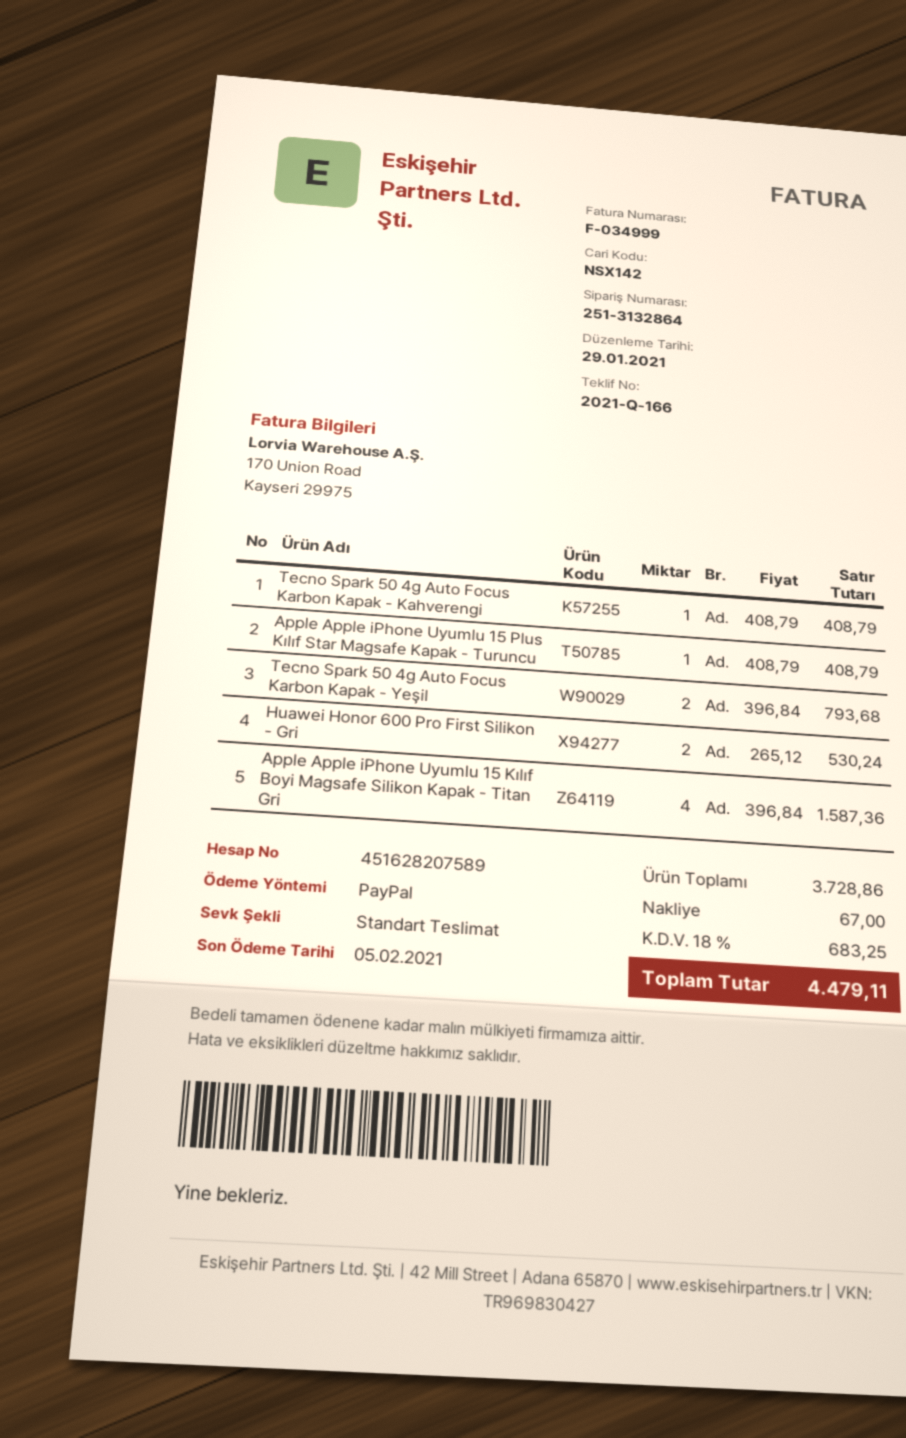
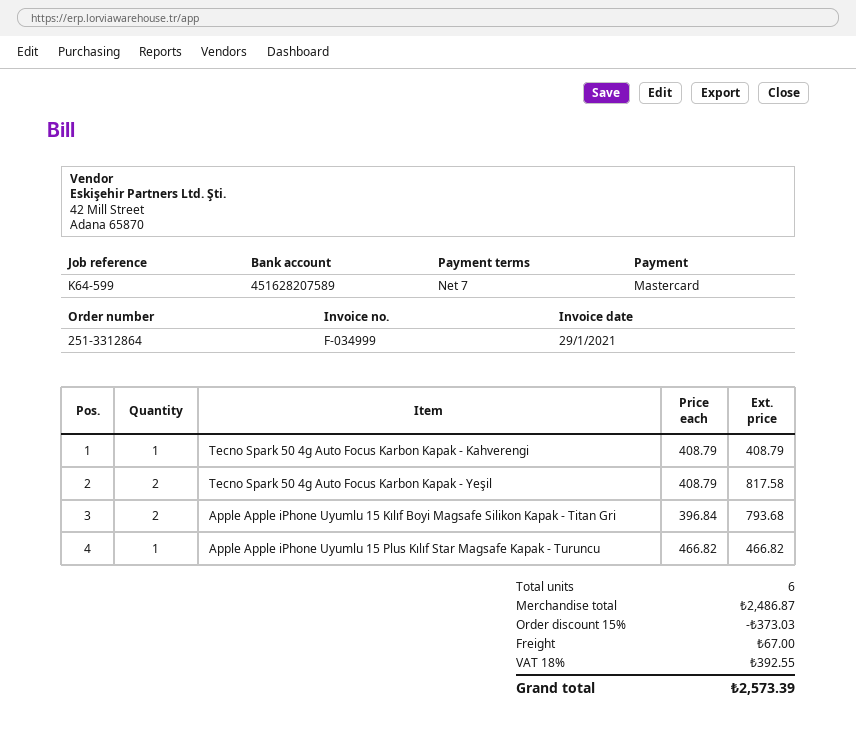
order number: 251-3132864 -> 251-3312864
payment method: PayPal -> Mastercard
Apple Apple iPhone Uyumlu 15 Plus Kılıf Star Magsafe Kapak - Turuncu: 1 x 408.79 = 408.79 -> 1 x 466.82 = 466.82
Tecno Spark 50 4g Auto Focus Karbon Kapak - Yeşil: 2 x 396.84 = 793.68 -> 2 x 408.79 = 817.58
Huawei Honor 600 Pro First Silikon - Gri: 2 x 265.12 = 530.24 -> none
Apple Apple iPhone Uyumlu 15 Kılıf Boyi Magsafe Silikon Kapak - Titan Gri: 4 x 396.84 = 1587.36 -> 2 x 396.84 = 793.68
subtotal: 3728.86 -> 2486.87
discount: none -> 15% = 373.03
tax: 18% = 683.25 -> 18% = 392.55
total: 4479.11 -> 2573.39

